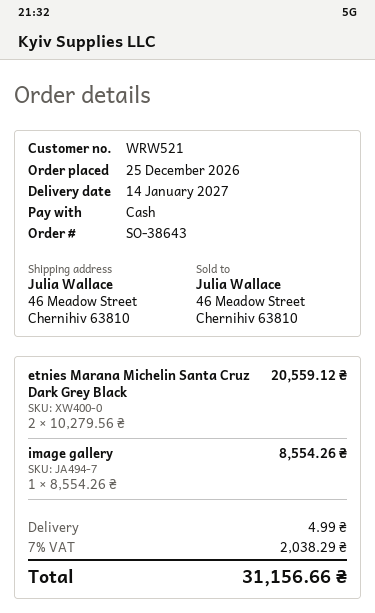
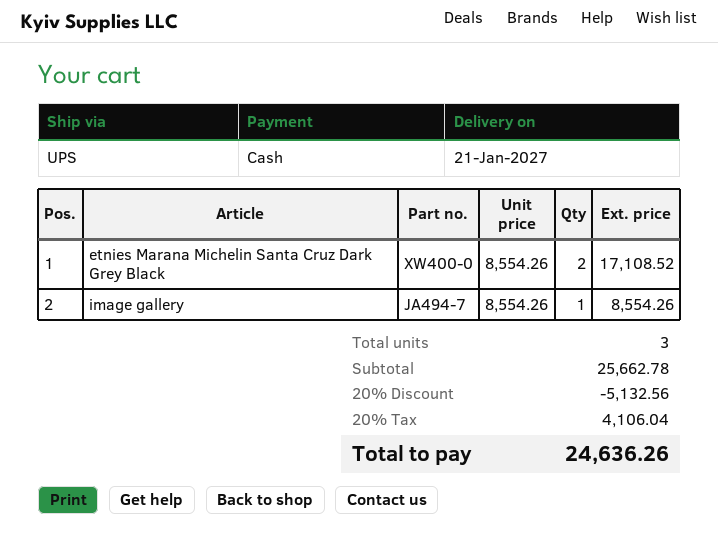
delivery date: 2027-01-14 -> 2027-01-21
etnies Marana Michelin Santa Cruz Dark Grey Black: 2 x 10279.56 = 20559.12 -> 2 x 8554.26 = 17108.52
discount: none -> 20% = 5132.56
shipping: 4.99 -> none
tax: 7% = 2038.29 -> 20% = 4106.04
total: 31156.66 -> 24636.26

